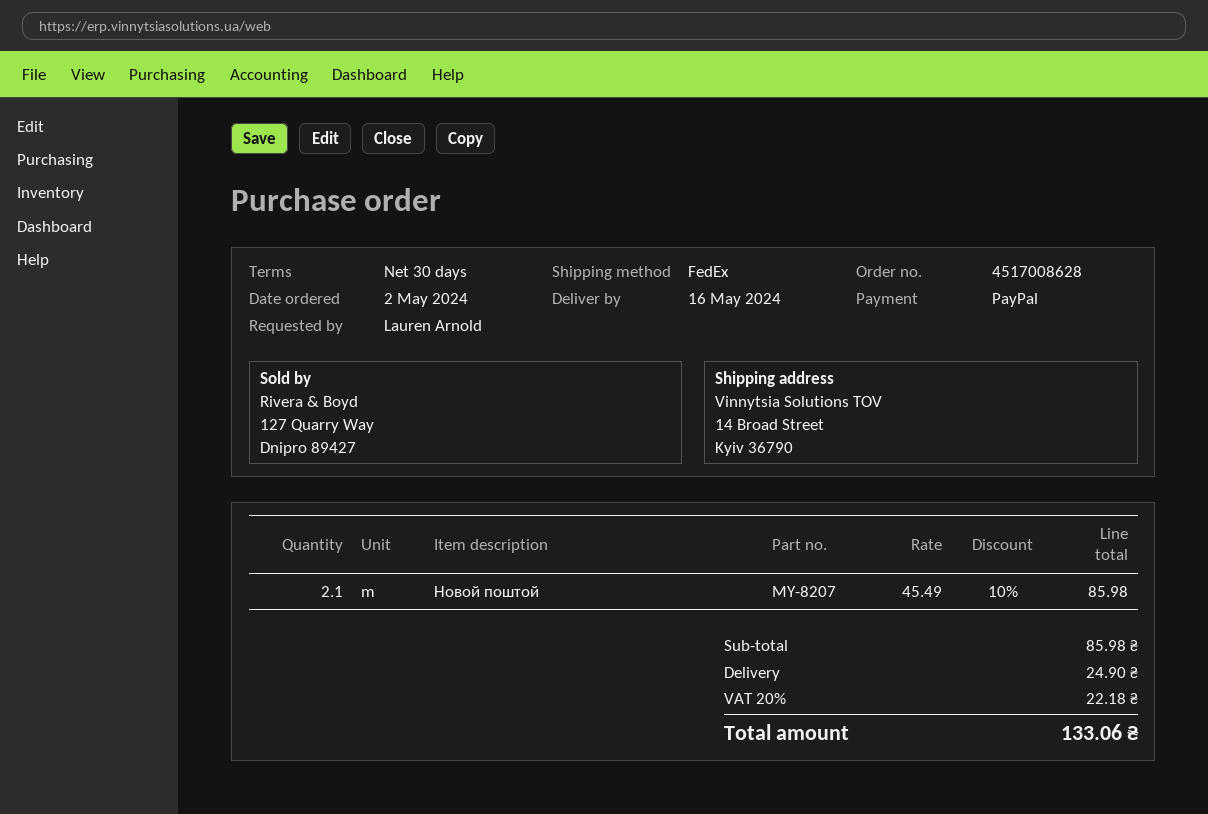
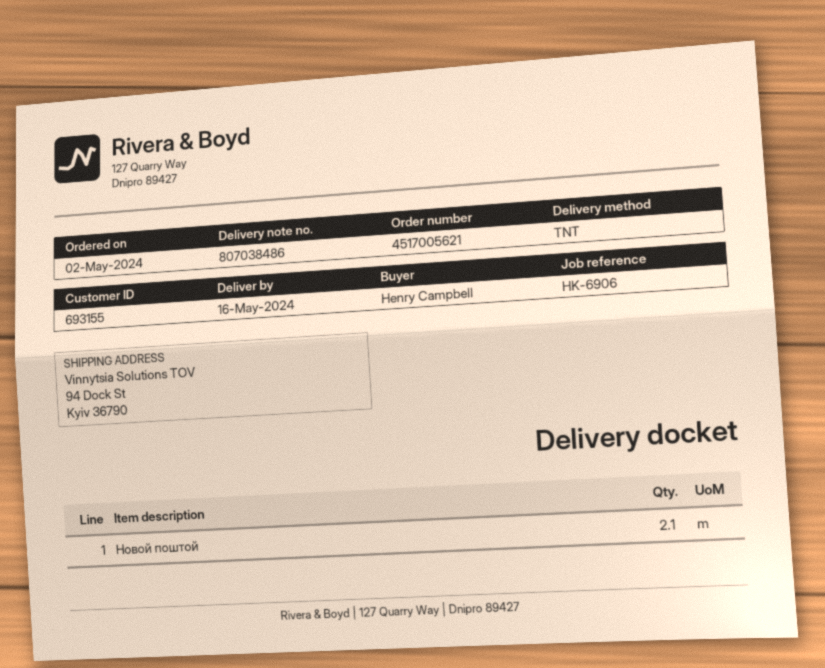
order number: 4517008628 -> 4517005621
ordered by: Lauren Arnold -> Henry Campbell
shipping method: FedEx -> TNT
ship to: 14 Broad Street, Kyiv 36790 -> 94 Dock St, Kyiv 36790

